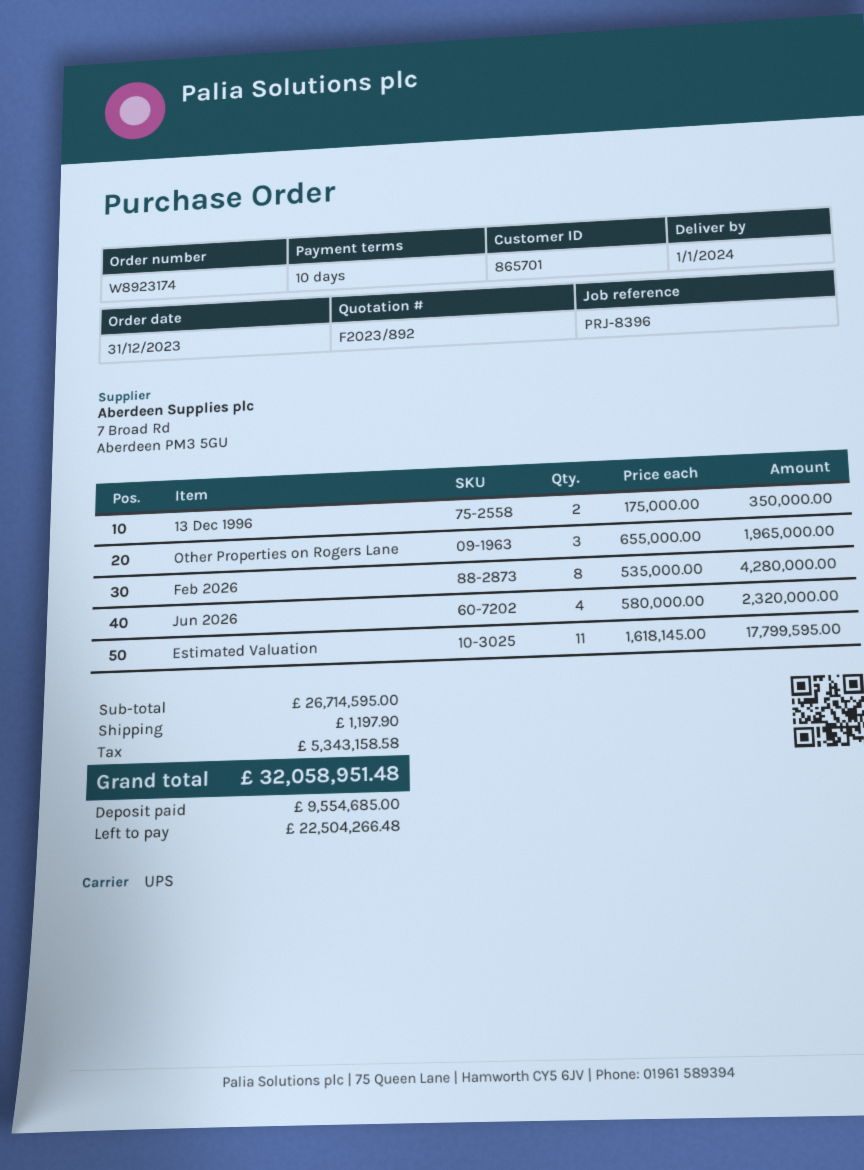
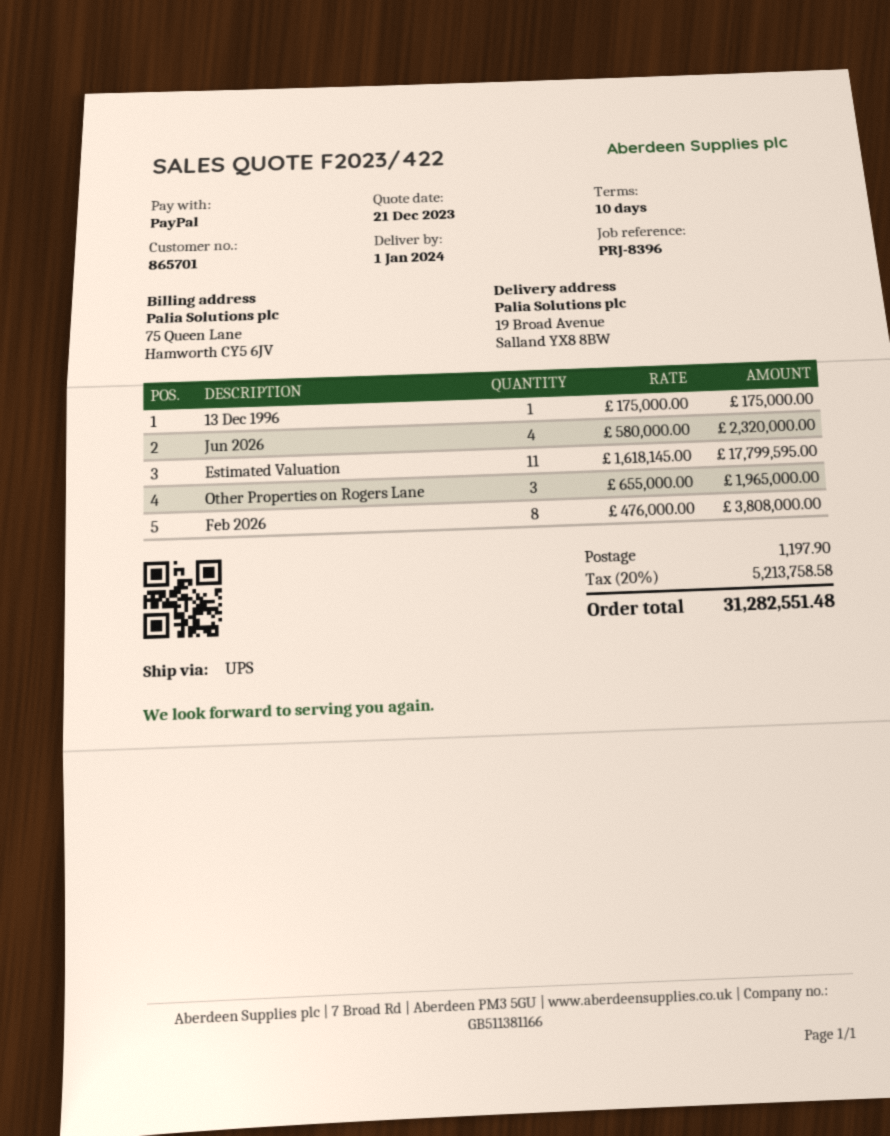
quote number: F2023/892 -> F2023/422
13 Dec 1996: 2 x 175000.00 = 350000.00 -> 1 x 175000.00 = 175000.00
Feb 2026: 8 x 535000.00 = 4280000.00 -> 8 x 476000.00 = 3808000.00
tax: 5343158.58 -> 5213758.58
total: 32058951.48 -> 31282551.48

